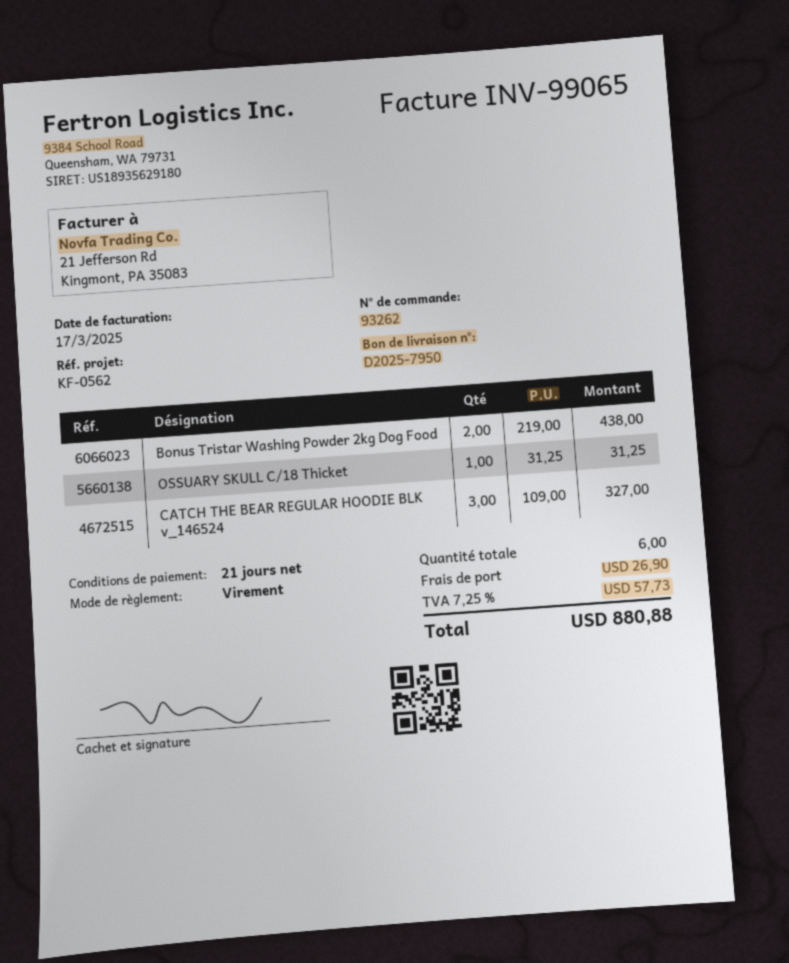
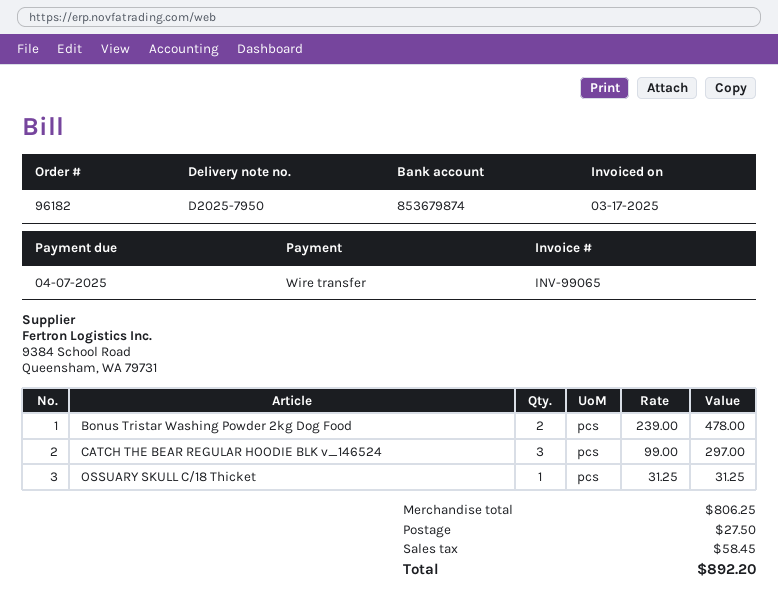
order number: 93262 -> 96182
Bonus Tristar Washing Powder 2kg Dog Food: 2 x 219.00 = 438.00 -> 2 x 239.00 = 478.00
CATCH THE BEAR REGULAR HOODIE BLK v_146524: 3 x 109.00 = 327.00 -> 3 x 99.00 = 297.00
shipping: 26.90 -> 27.50
tax: 57.73 -> 58.45
total: 880.88 -> 892.20

